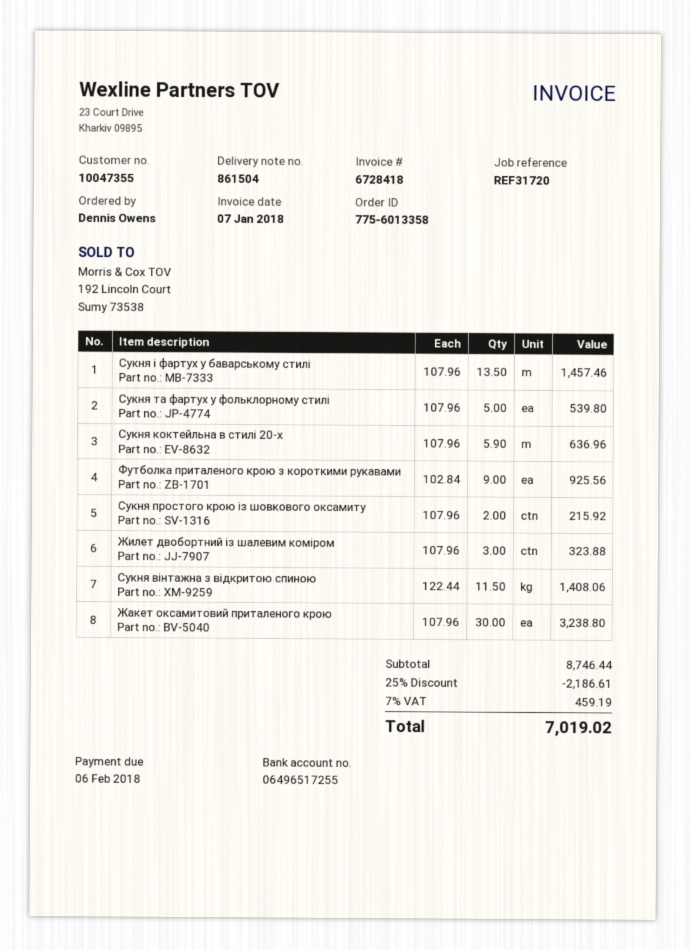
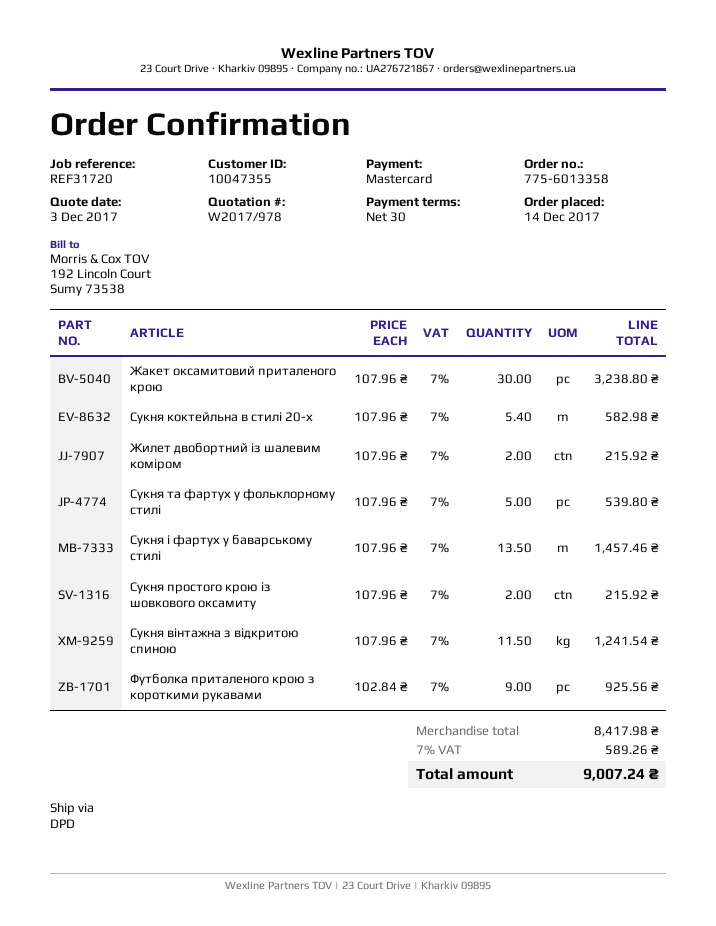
Сукня коктейльна в стилі 20-х: 5.9 x 107.96 = 636.96 -> 5.4 x 107.96 = 582.98
Жилет двобортний із шалевим коміром: 3 x 107.96 = 323.88 -> 2 x 107.96 = 215.92
Сукня вінтажна з відкритою спиною: 11.5 x 122.44 = 1408.06 -> 11.5 x 107.96 = 1241.54
subtotal: 8746.44 -> 8417.98
discount: 25% = 2186.61 -> none
tax: 7% = 459.19 -> 7% = 589.26
total: 7019.02 -> 9007.24

